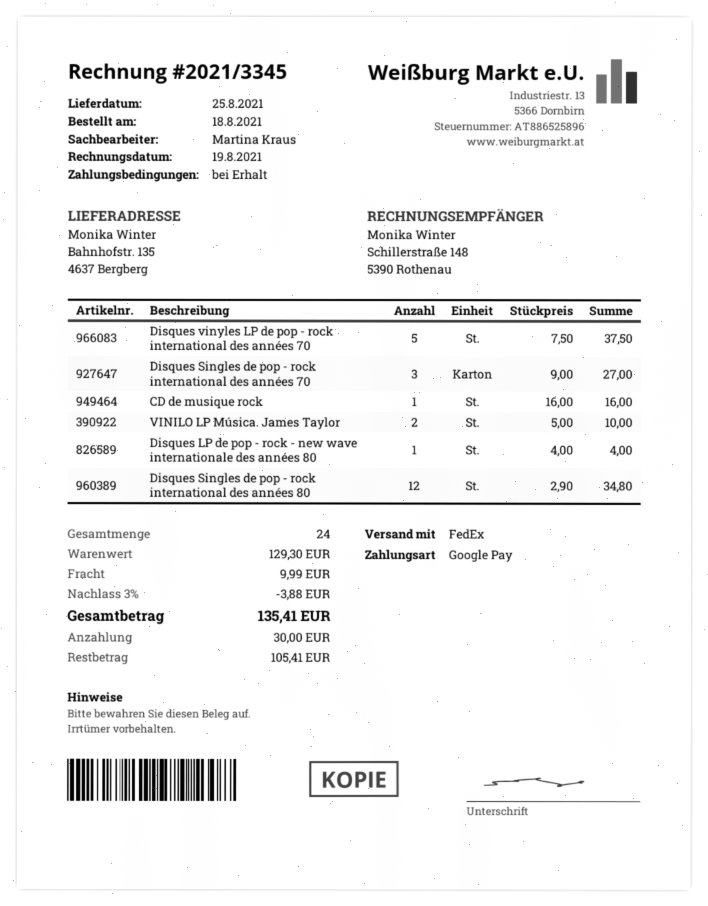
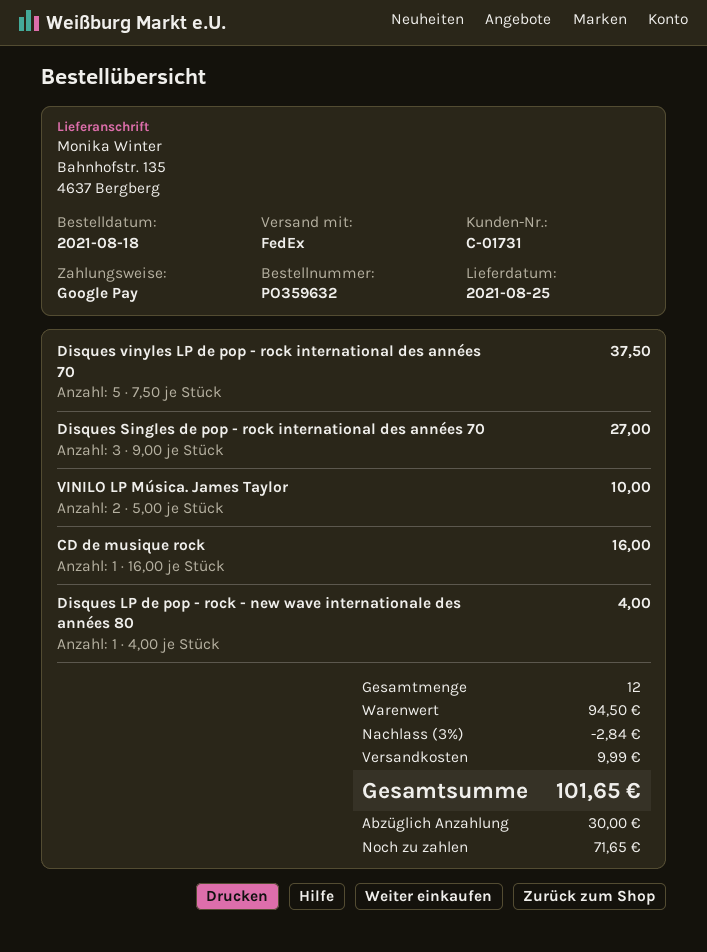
Disques Singles de pop - rock international des années 80: 12 x 2.90 = 34.80 -> none
total quantity: 24 -> 12
subtotal: 129.30 -> 94.50
discount: 3% = 3.88 -> 3% = 2.84
total: 135.41 -> 101.65
balance: 105.41 -> 71.65

